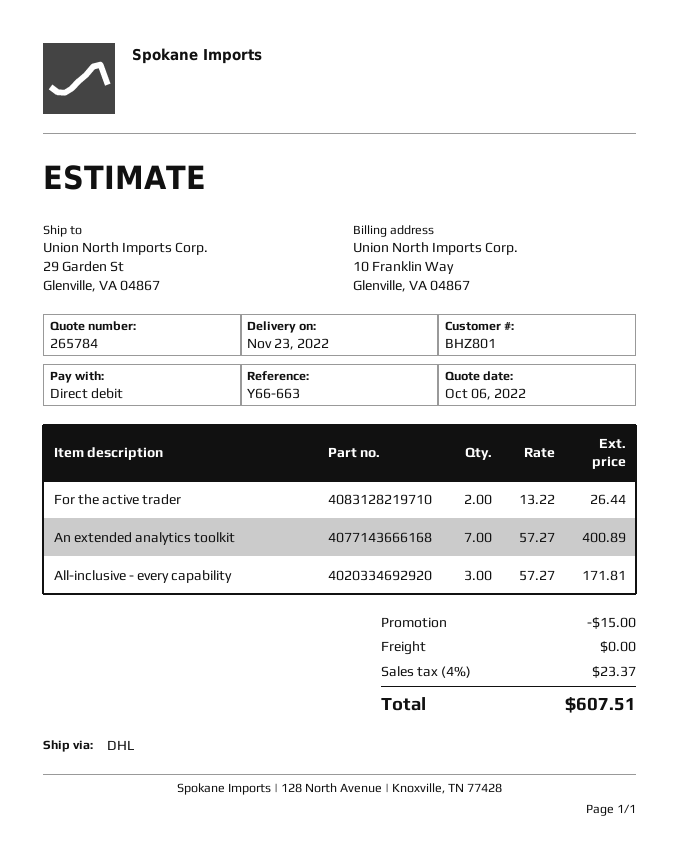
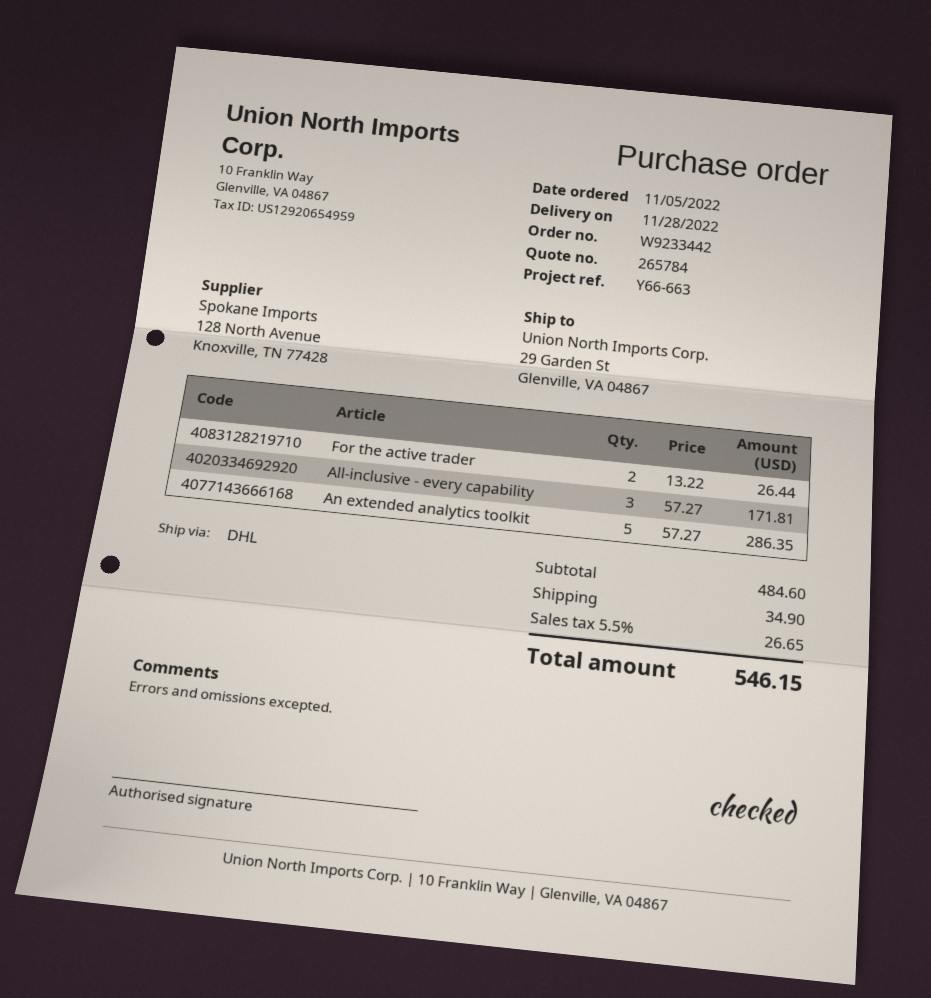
delivery date: 2022-11-23 -> 2022-11-28
An extended analytics toolkit: 7 x 57.27 = 400.89 -> 5 x 57.27 = 286.35
discount: 15.00 -> none
shipping: 0.00 -> 34.90
tax: 4% = 23.37 -> 5.5% = 26.65
total: 607.51 -> 546.15

